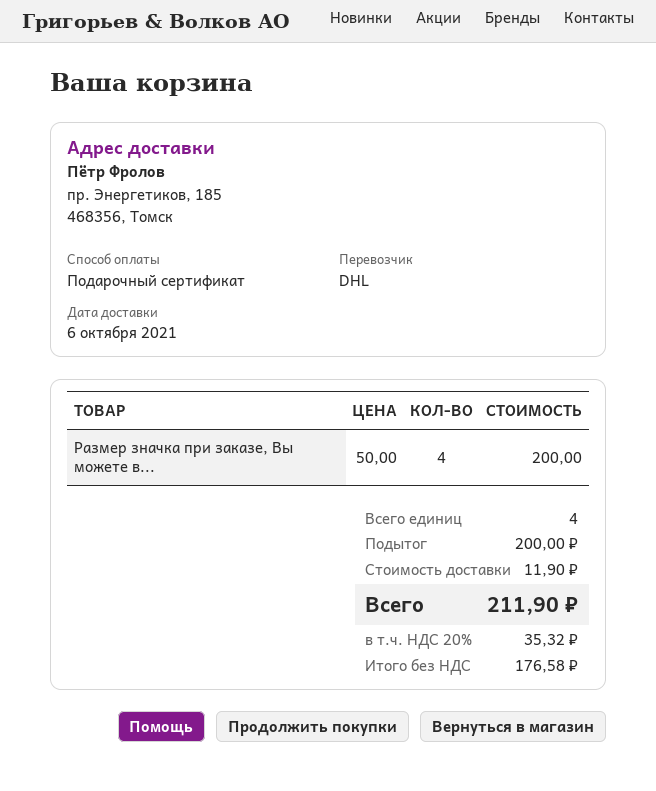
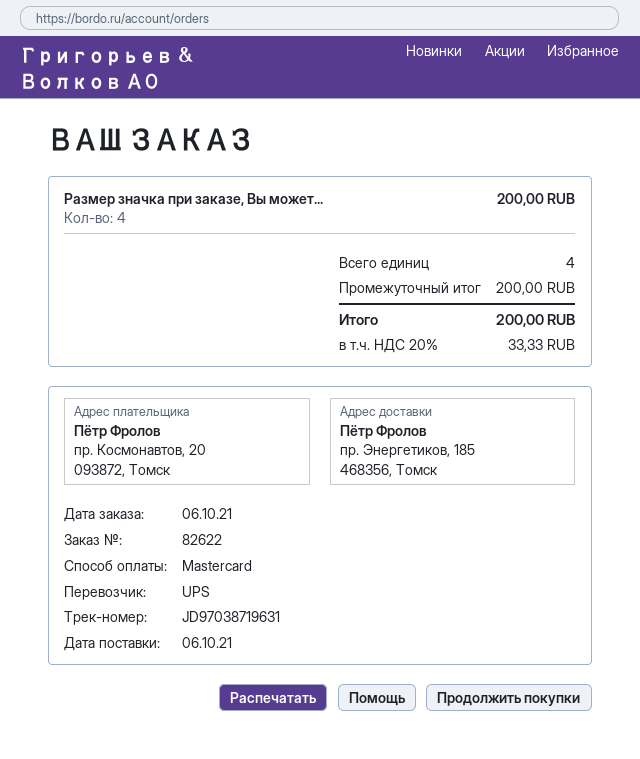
payment method: gift card -> Mastercard
shipping method: DHL -> UPS
shipping: 11.90 -> none
tax: 20% = 35.32 -> 20% = 33.33
total: 211.90 -> 200.00

